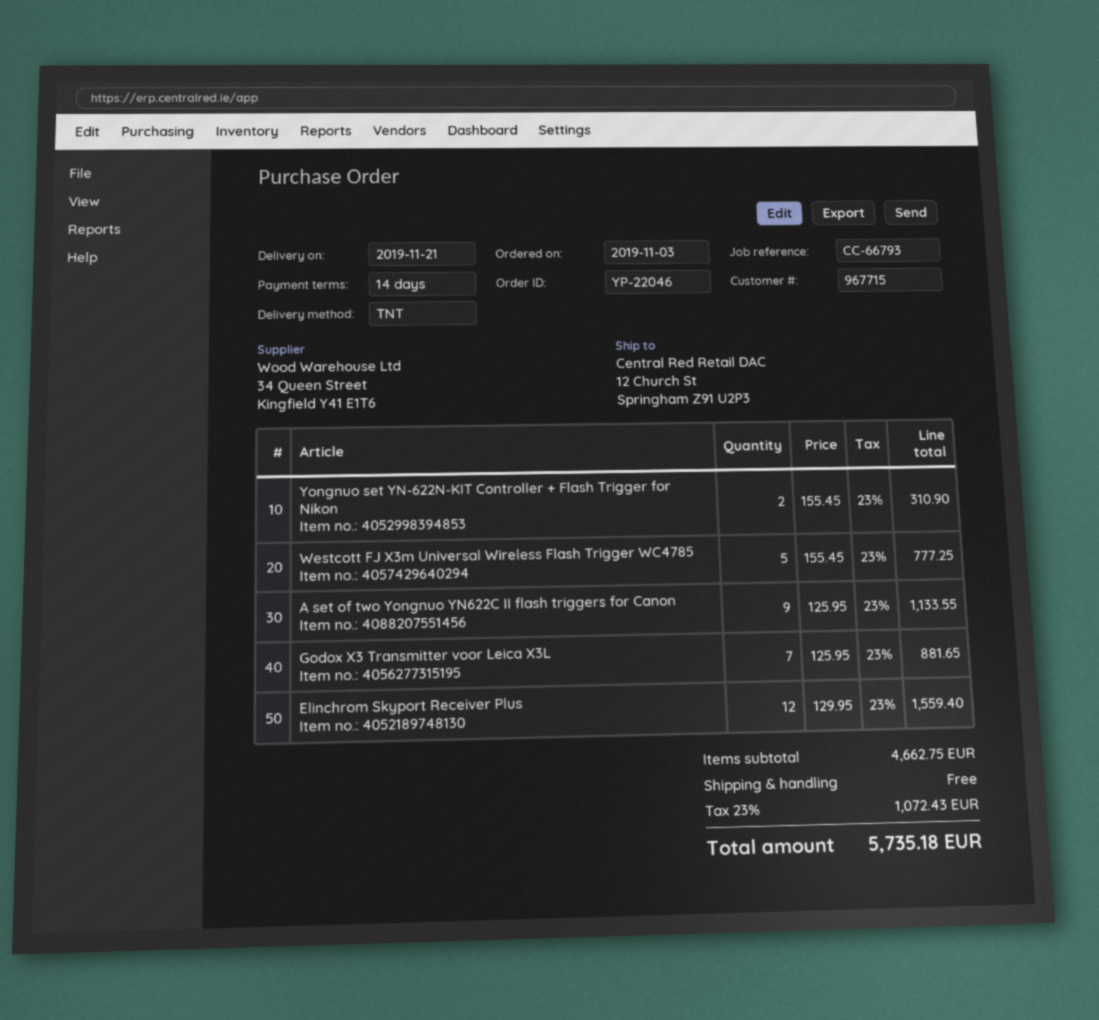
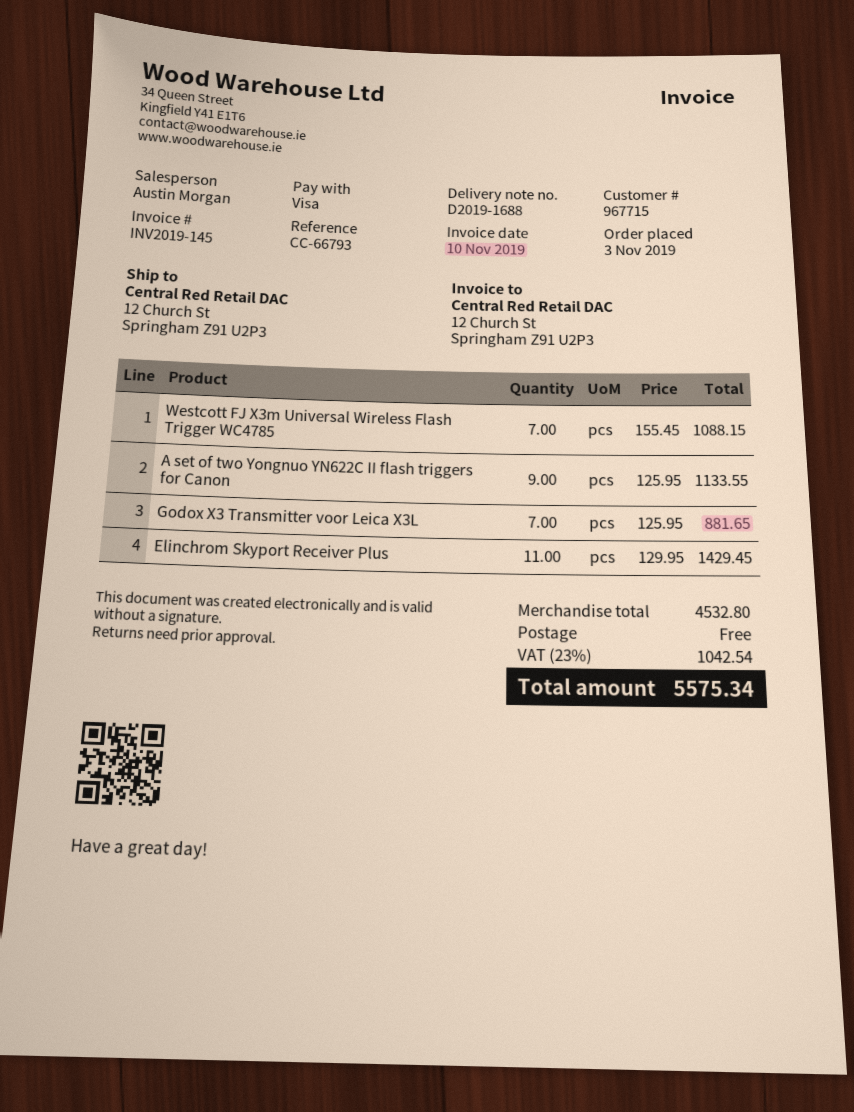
Yongnuo set YN-622N-KIT Controller + Flash Trigger for Nikon: 2 x 155.45 = 310.90 -> none
Westcott FJ X3m Universal Wireless Flash Trigger WC4785: 5 x 155.45 = 777.25 -> 7 x 155.45 = 1088.15
Elinchrom Skyport Receiver Plus: 12 x 129.95 = 1559.40 -> 11 x 129.95 = 1429.45
subtotal: 4662.75 -> 4532.80
tax: 23% = 1072.43 -> 23% = 1042.54
total: 5735.18 -> 5575.34

